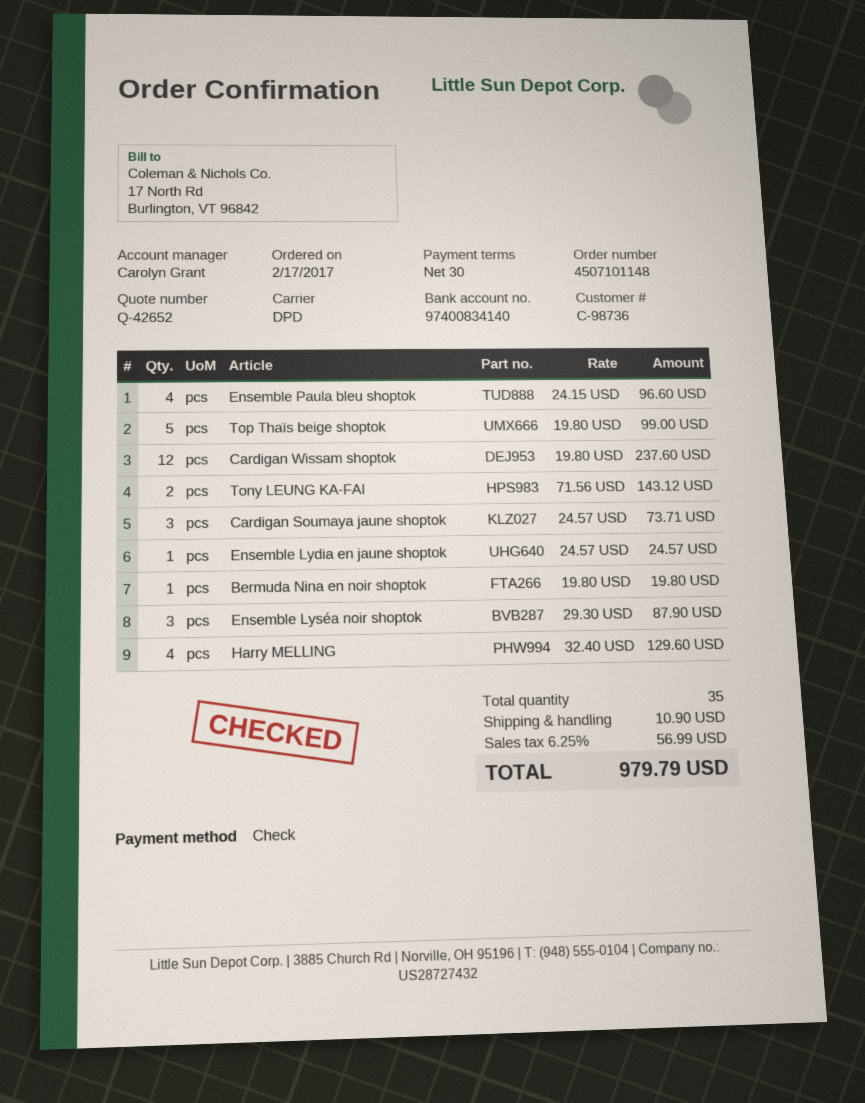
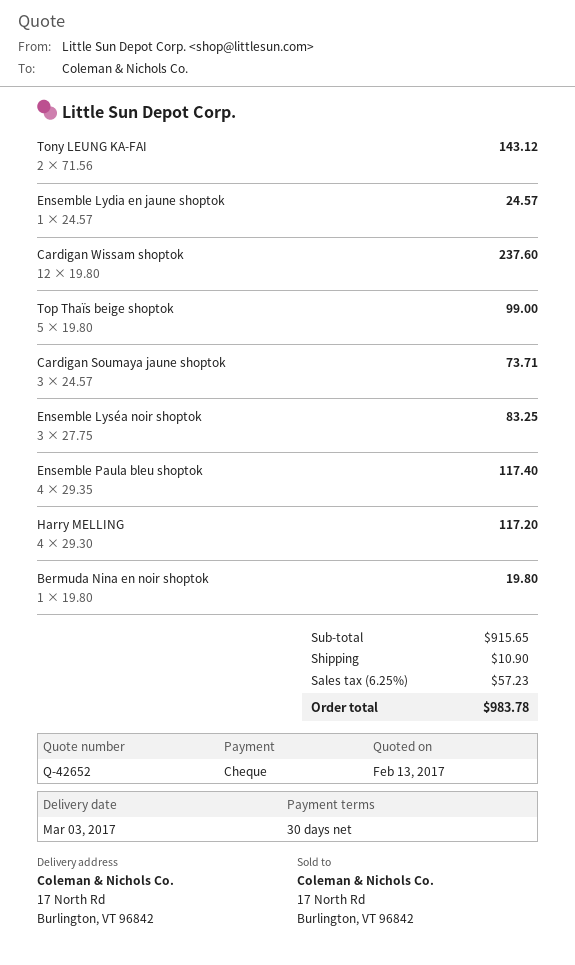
Ensemble Paula bleu shoptok: 4 x 24.15 = 96.60 -> 4 x 29.35 = 117.40
Ensemble Lyséa noir shoptok: 3 x 29.30 = 87.90 -> 3 x 27.75 = 83.25
Harry MELLING: 4 x 32.40 = 129.60 -> 4 x 29.30 = 117.20
tax: 6.25% = 56.99 -> 6.25% = 57.23
total: 979.79 -> 983.78

